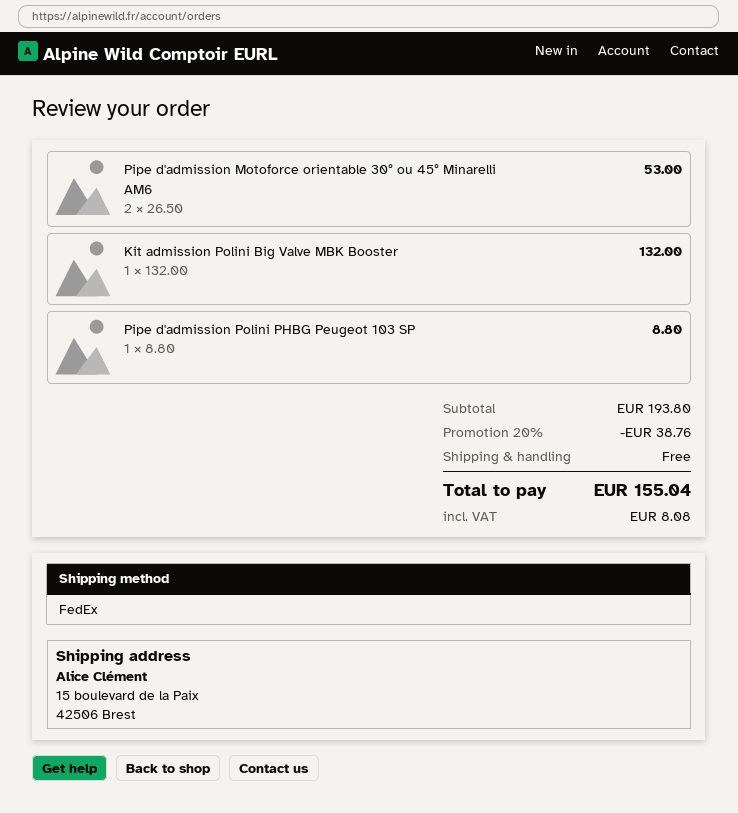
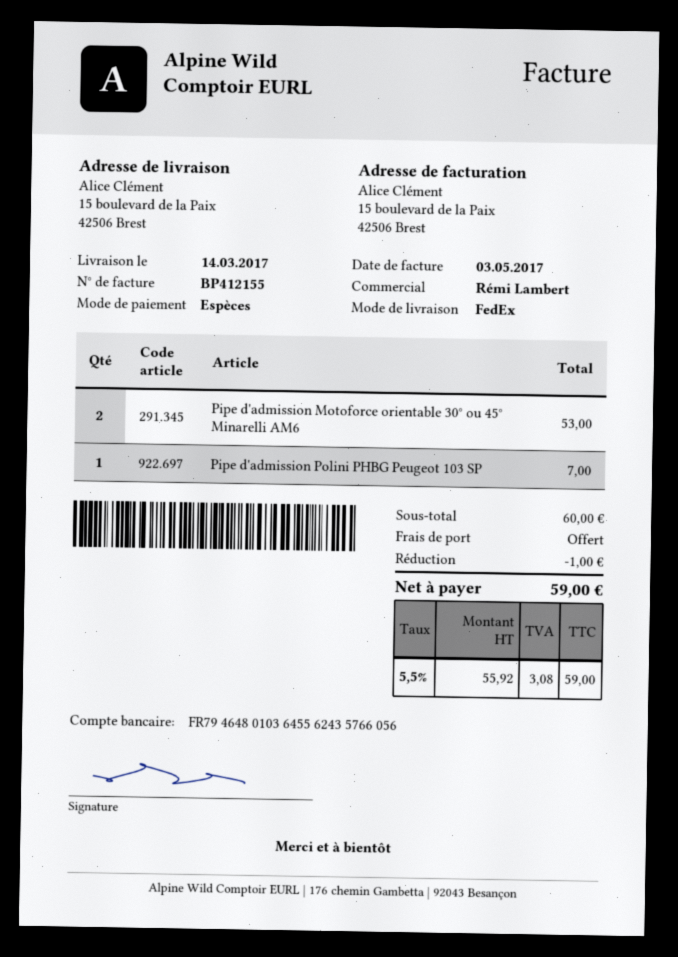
Kit admission Polini Big Valve MBK Booster: 1 for 132.00 -> none
Pipe d'admission Polini PHBG Peugeot 103 SP: 1 for 8.80 -> 1 for 7.00
subtotal: 193.80 -> 60.00
discount: 38.76 -> 1.00
tax: 8.08 -> 3.08
total: 155.04 -> 59.00

